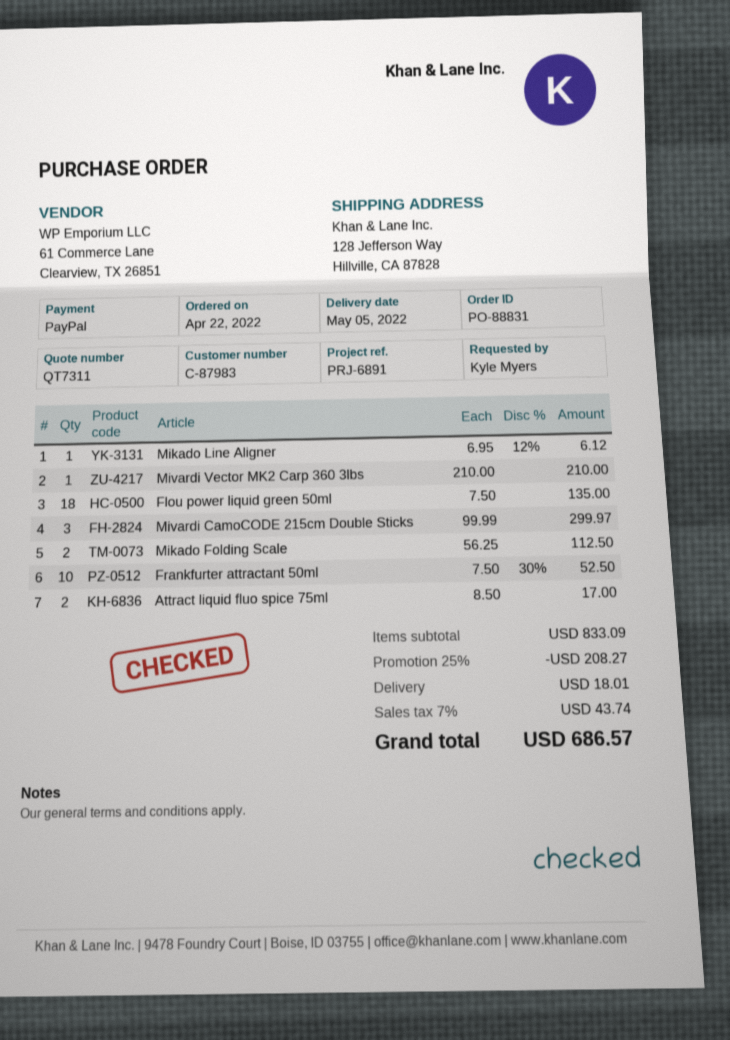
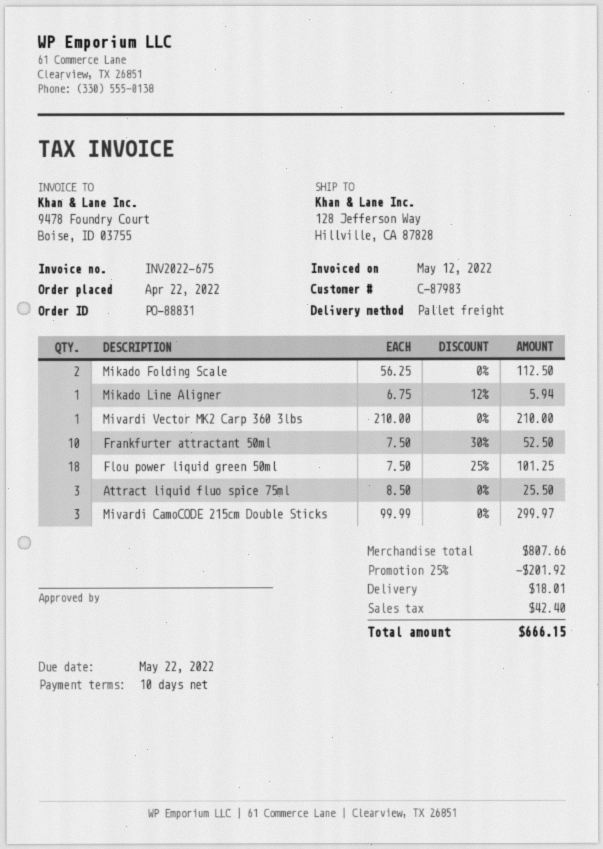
Mikado Line Aligner: 1 x 6.95 - 12% = 6.12 -> 1 x 6.75 - 12% = 5.94
Flou power liquid green 50ml: 18 x 7.50 = 135.00 -> 18 x 7.50 - 25% = 101.25
Attract liquid fluo spice 75ml: 2 x 8.50 = 17.00 -> 3 x 8.50 = 25.50
subtotal: 833.09 -> 807.66
discount: 25% = 208.27 -> 25% = 201.92
tax: 43.74 -> 42.40
total: 686.57 -> 666.15

